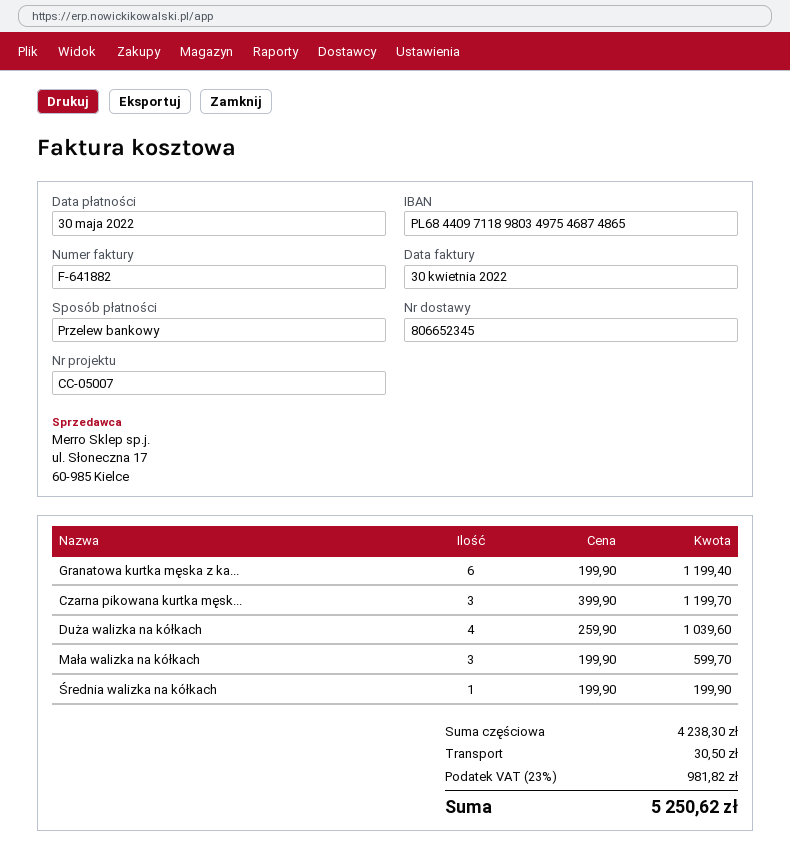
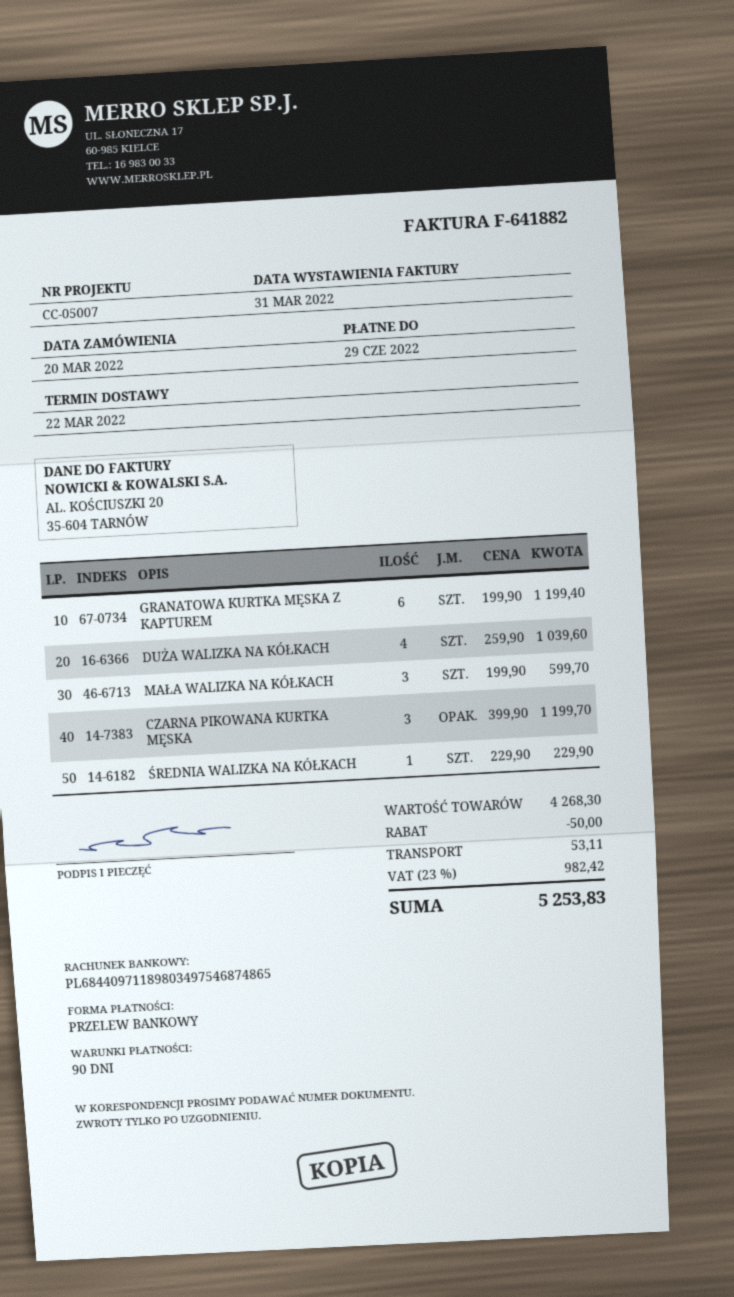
invoice date: 2022-04-30 -> 2022-03-31
due date: 2022-05-30 -> 2022-06-29
Średnia walizka na kółkach: 1 x 199.90 = 199.90 -> 1 x 229.90 = 229.90
subtotal: 4238.30 -> 4268.30
discount: none -> 50.00
shipping: 30.50 -> 53.11
tax: 23% = 981.82 -> 23% = 982.42
total: 5250.62 -> 5253.83

